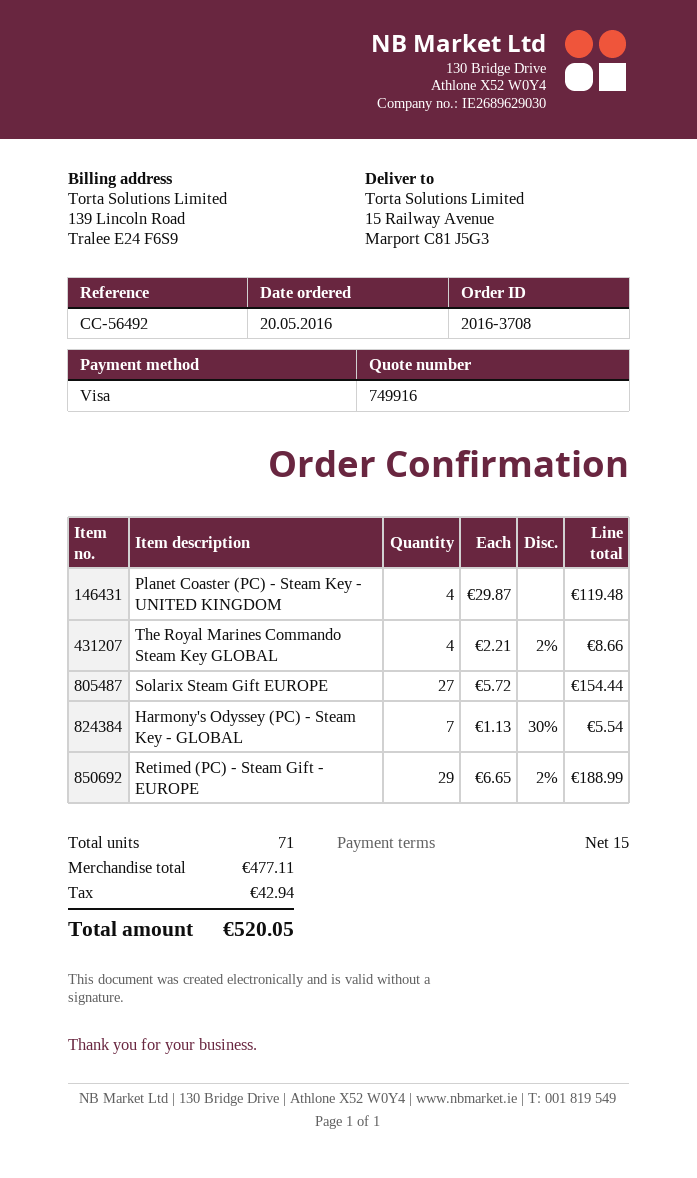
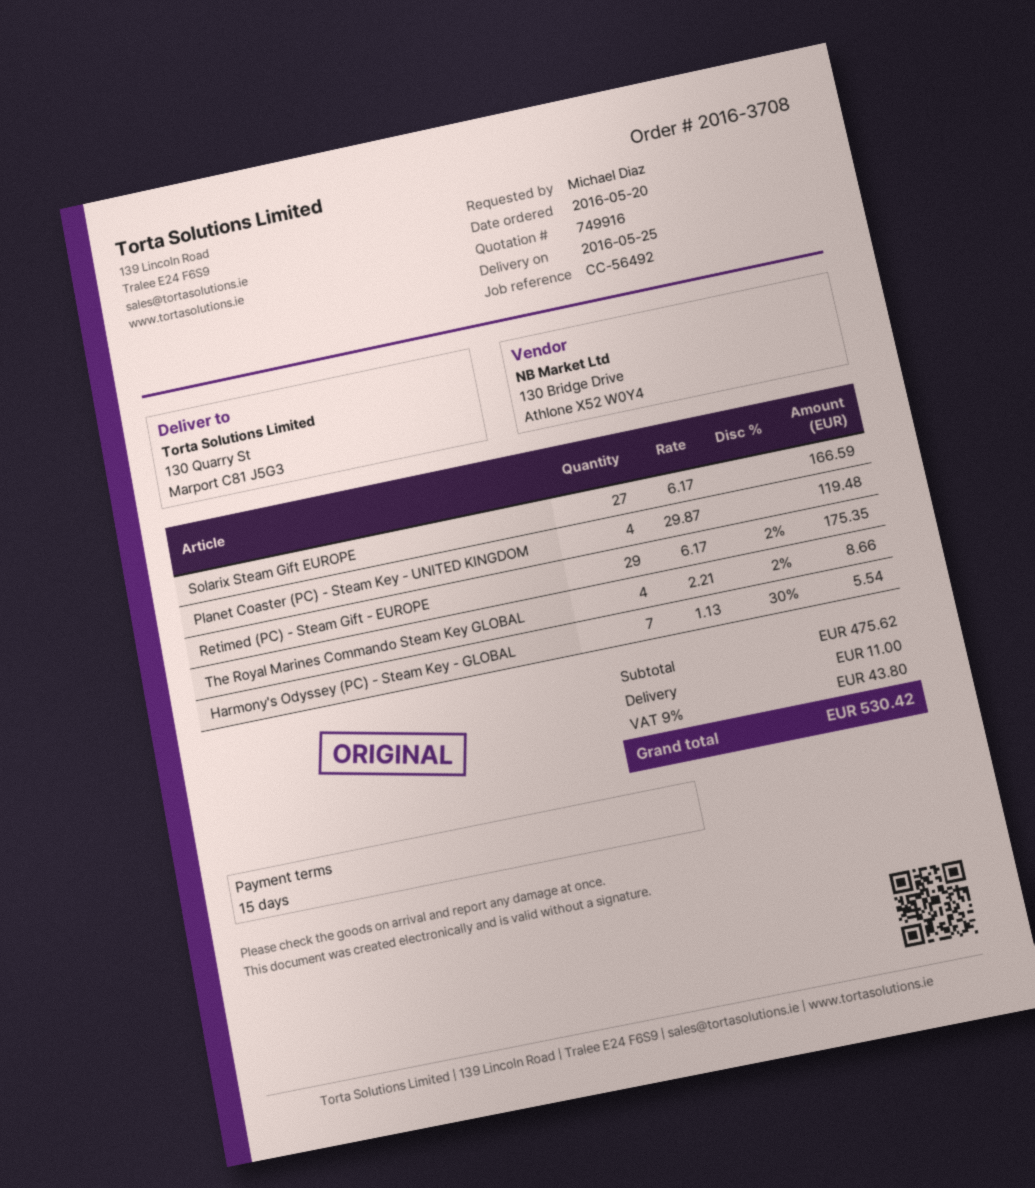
ship to: 15 Railway Avenue, Marport C81 J5G3 -> 130 Quarry St, Marport C81 J5G3
Solarix Steam Gift EUROPE: 27 x 5.72 = 154.44 -> 27 x 6.17 = 166.59
Retimed (PC) - Steam Gift - EUROPE: 29 x 6.65 - 2% = 188.99 -> 29 x 6.17 - 2% = 175.35
subtotal: 477.11 -> 475.62
shipping: none -> 11.00
tax: 42.94 -> 43.80
total: 520.05 -> 530.42

